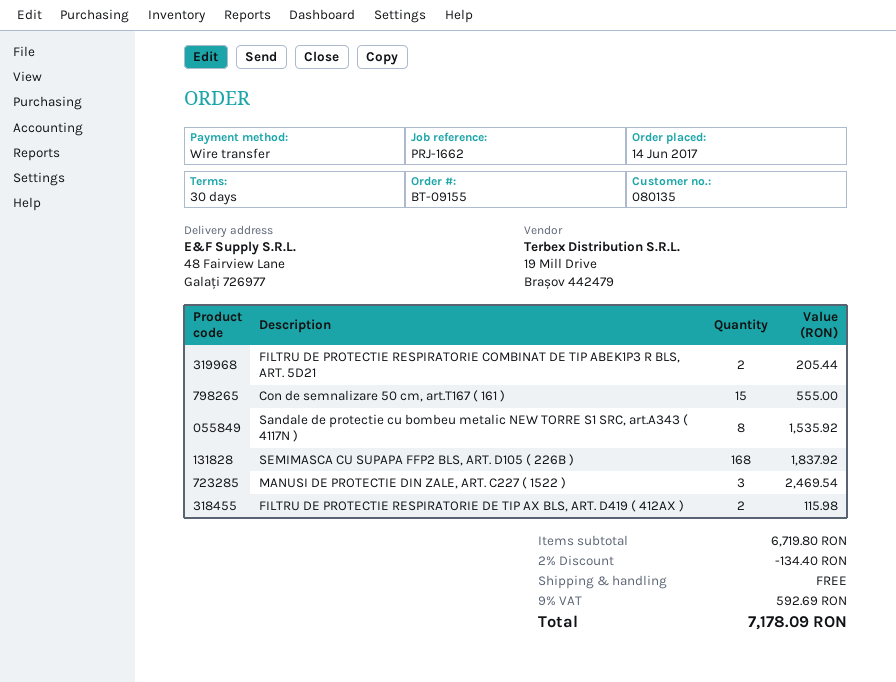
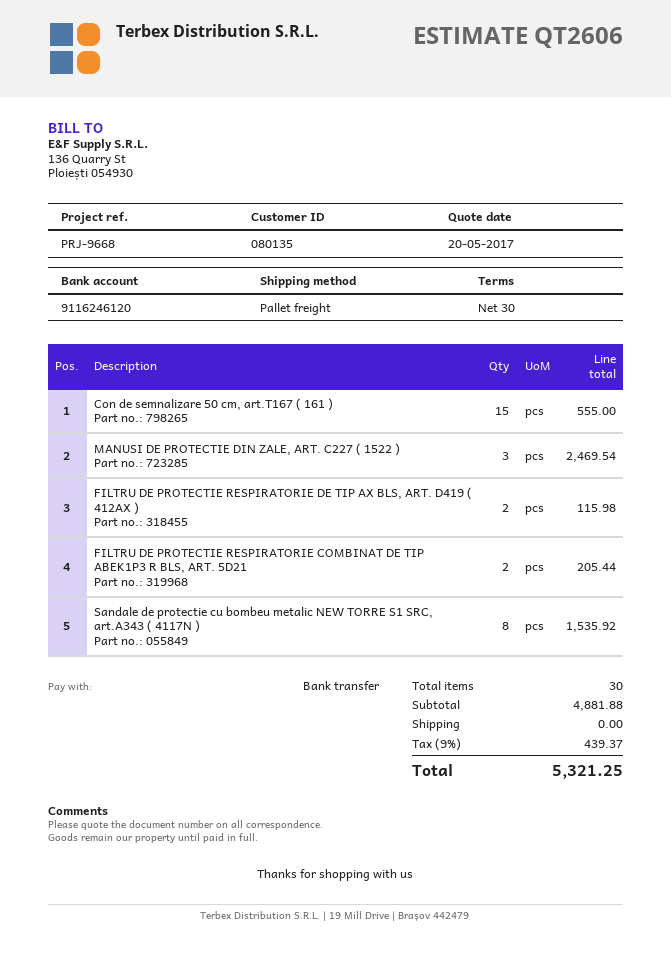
reference: PRJ-1662 -> PRJ-9668
SEMIMASCA CU SUPAPA FFP2 BLS, ART. D105 ( 226B ): 168 for 1837.92 -> none
subtotal: 6719.80 -> 4881.88
discount: 2% = 134.40 -> none
tax: 9% = 592.69 -> 9% = 439.37
total: 7178.09 -> 5321.25

